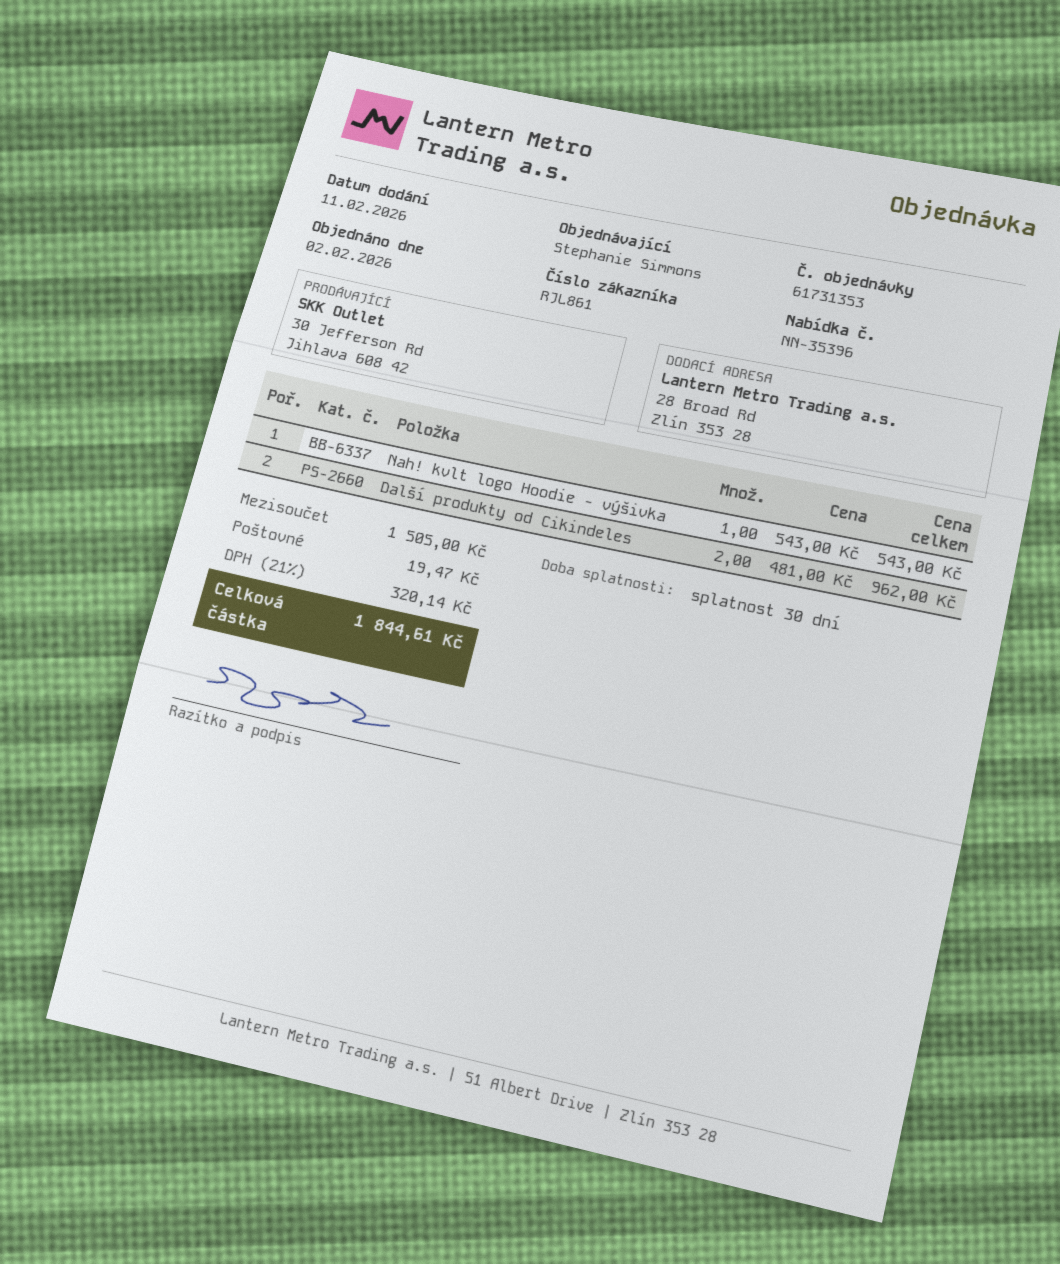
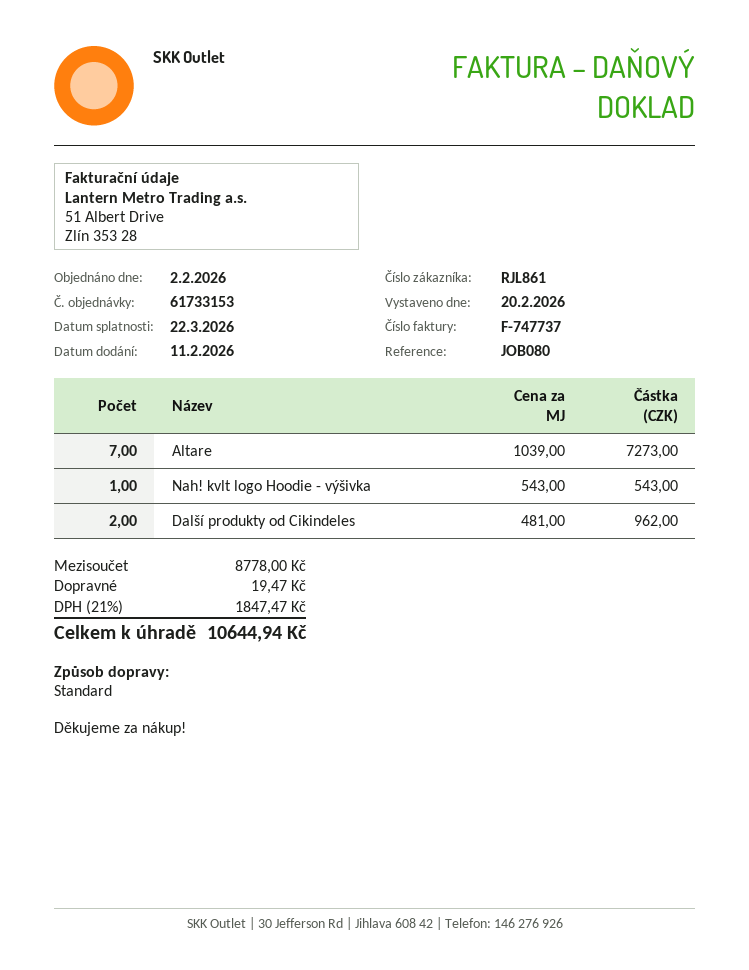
order number: 61731353 -> 61733153
Altare: none -> 7 x 1039.00 = 7273.00
subtotal: 1505.00 -> 8778.00
tax: 21% = 320.14 -> 21% = 1847.47
total: 1844.61 -> 10644.94

